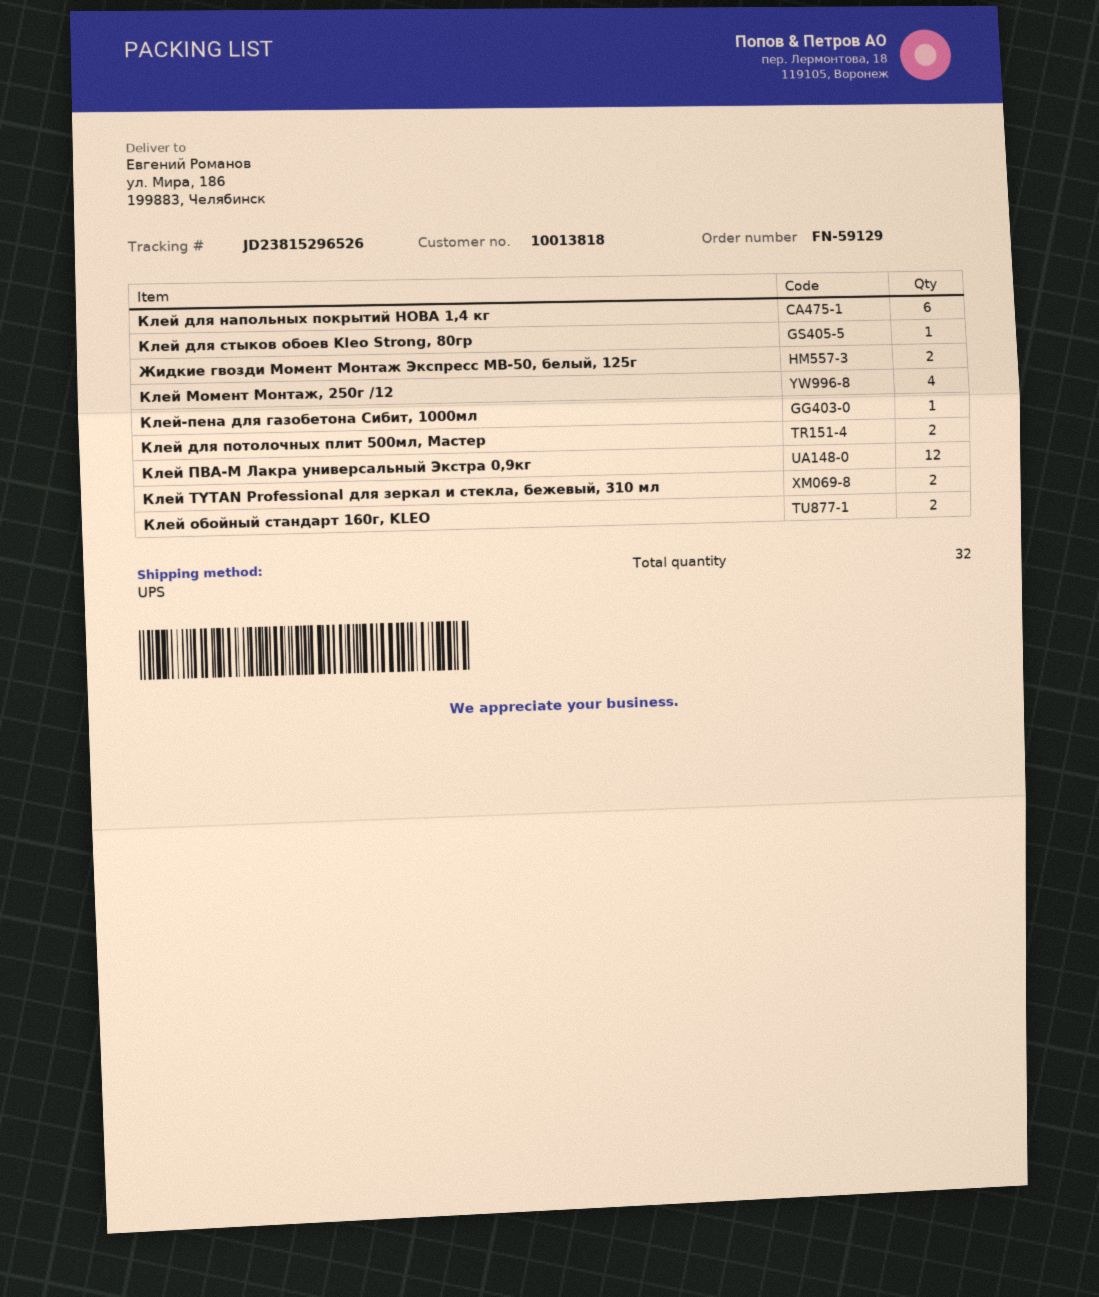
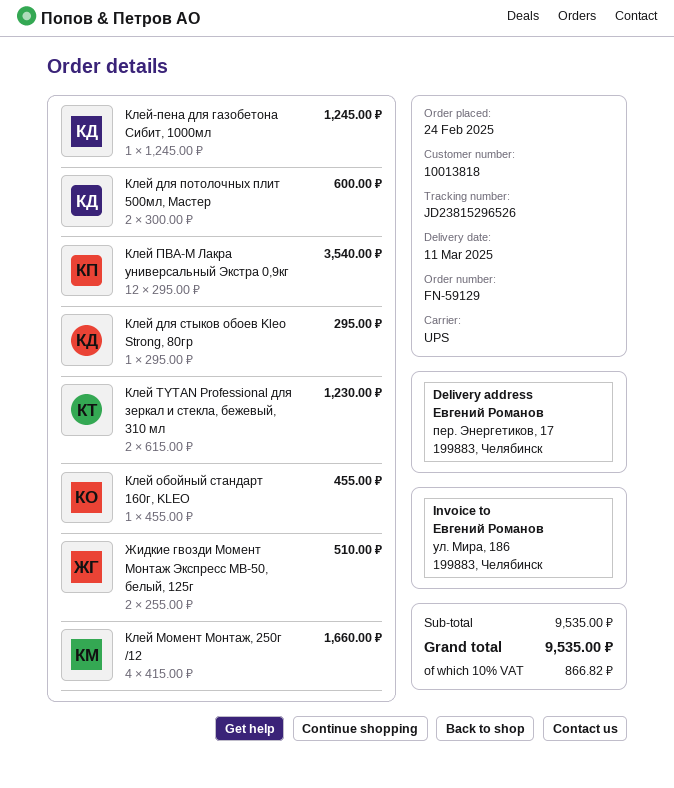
ship to: ул. Мира, 186, 199883, Челябинск -> пер. Энергетиков, 17, 199883, Челябинск
Клей для напольных покрытий НОВА 1,4 кг: 6 -> none
Клей обойный стандарт 160г, KLEO: 2 -> 1

